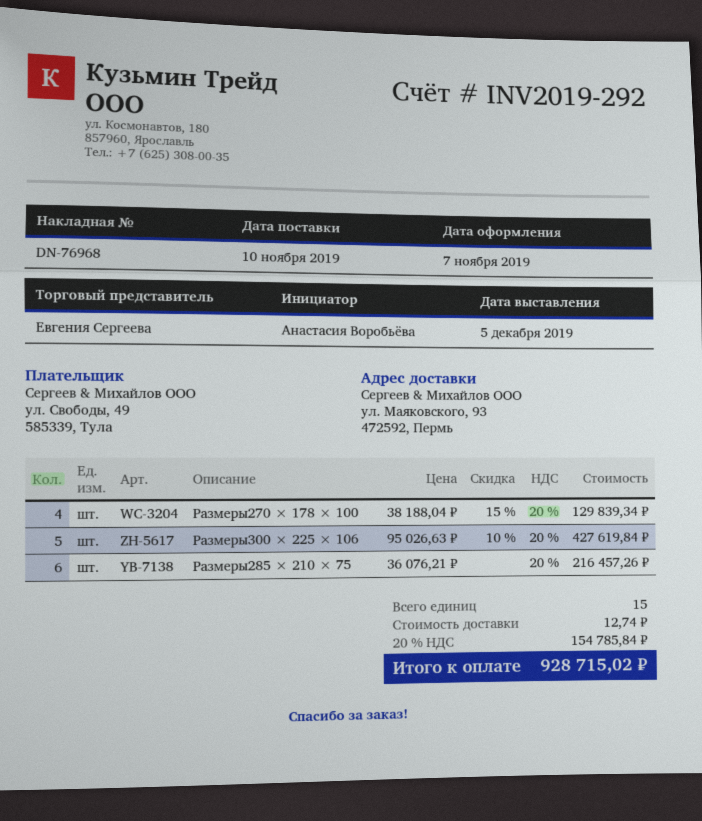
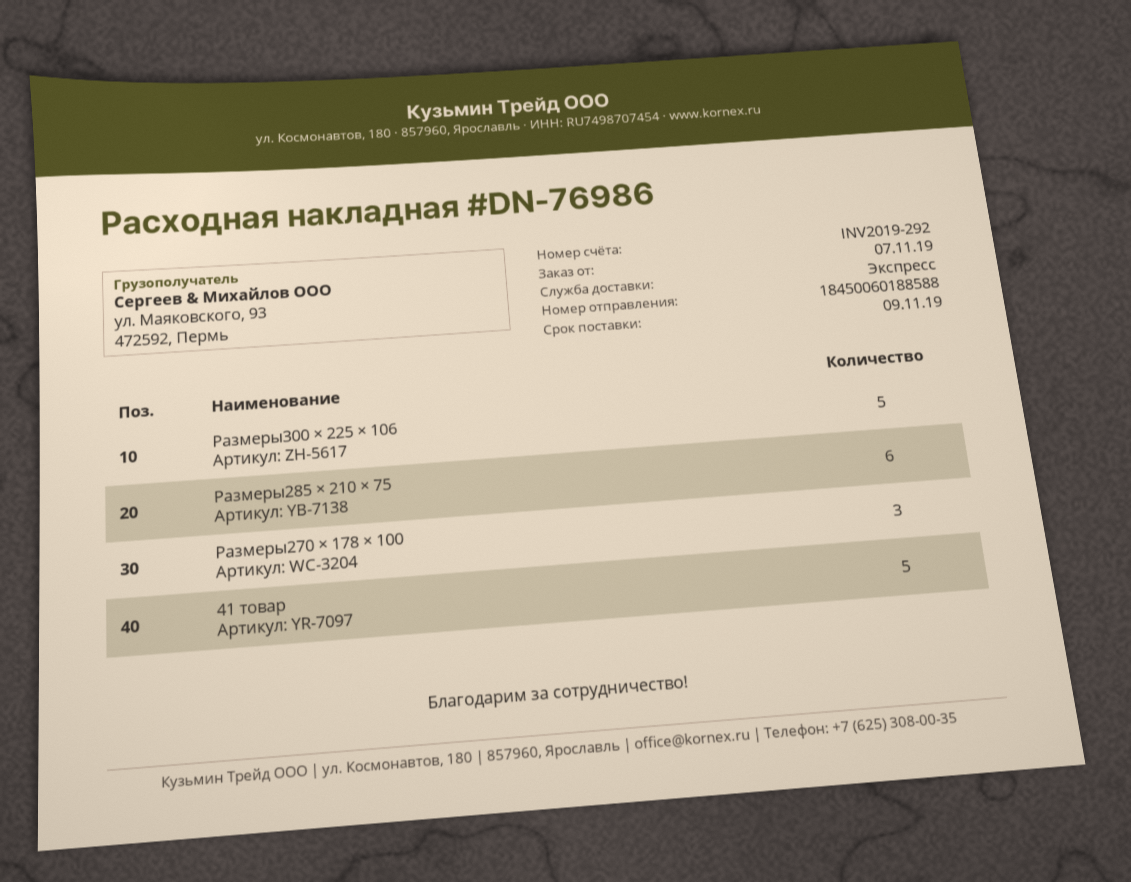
delivery note number: DN-76968 -> DN-76986
delivery date: 2019-11-10 -> 2019-11-09
Размеры270 × 178 × 100: 4 -> 3
41 товар: none -> 5

